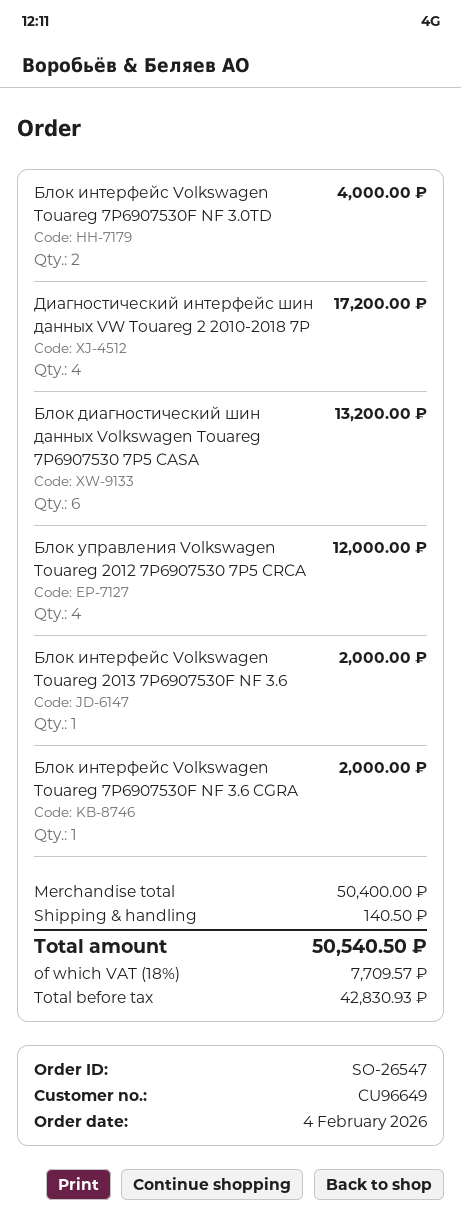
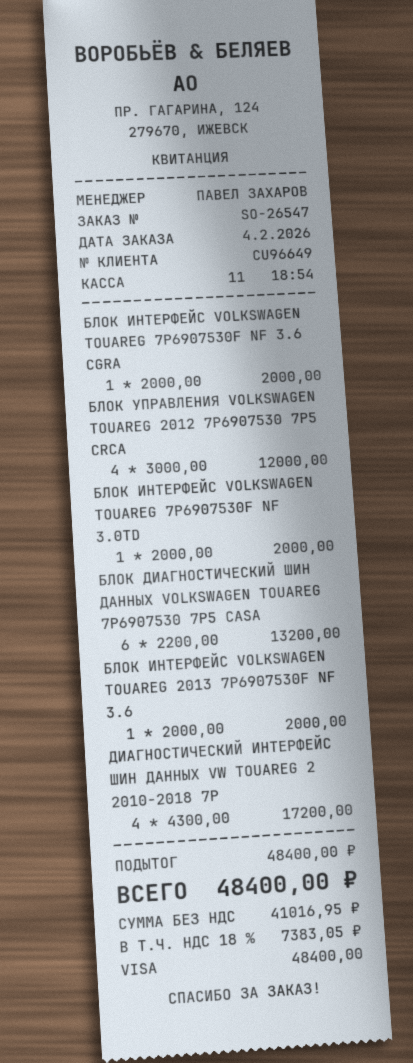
Блок интерфейс Volkswagen Touareg 7P6907530F NF 3.0TD: 2 for 4000.00 -> 1 for 2000.00
subtotal: 50400.00 -> 48400.00
shipping: 140.50 -> none
net: 42830.93 -> 41016.95
tax: 18% = 7709.57 -> 18% = 7383.05
total: 50540.50 -> 48400.00

